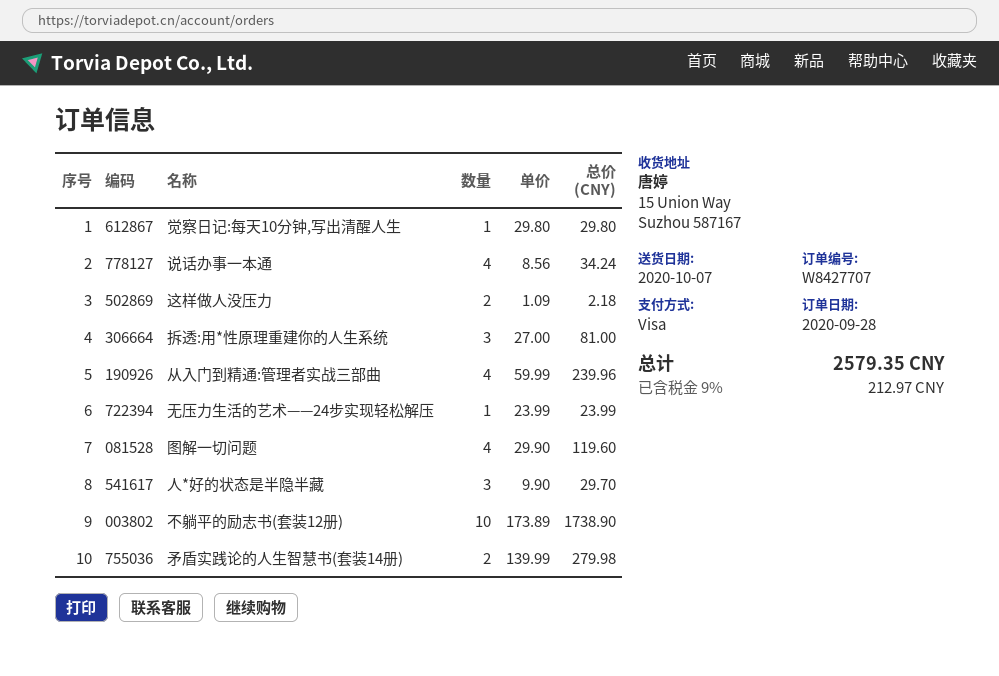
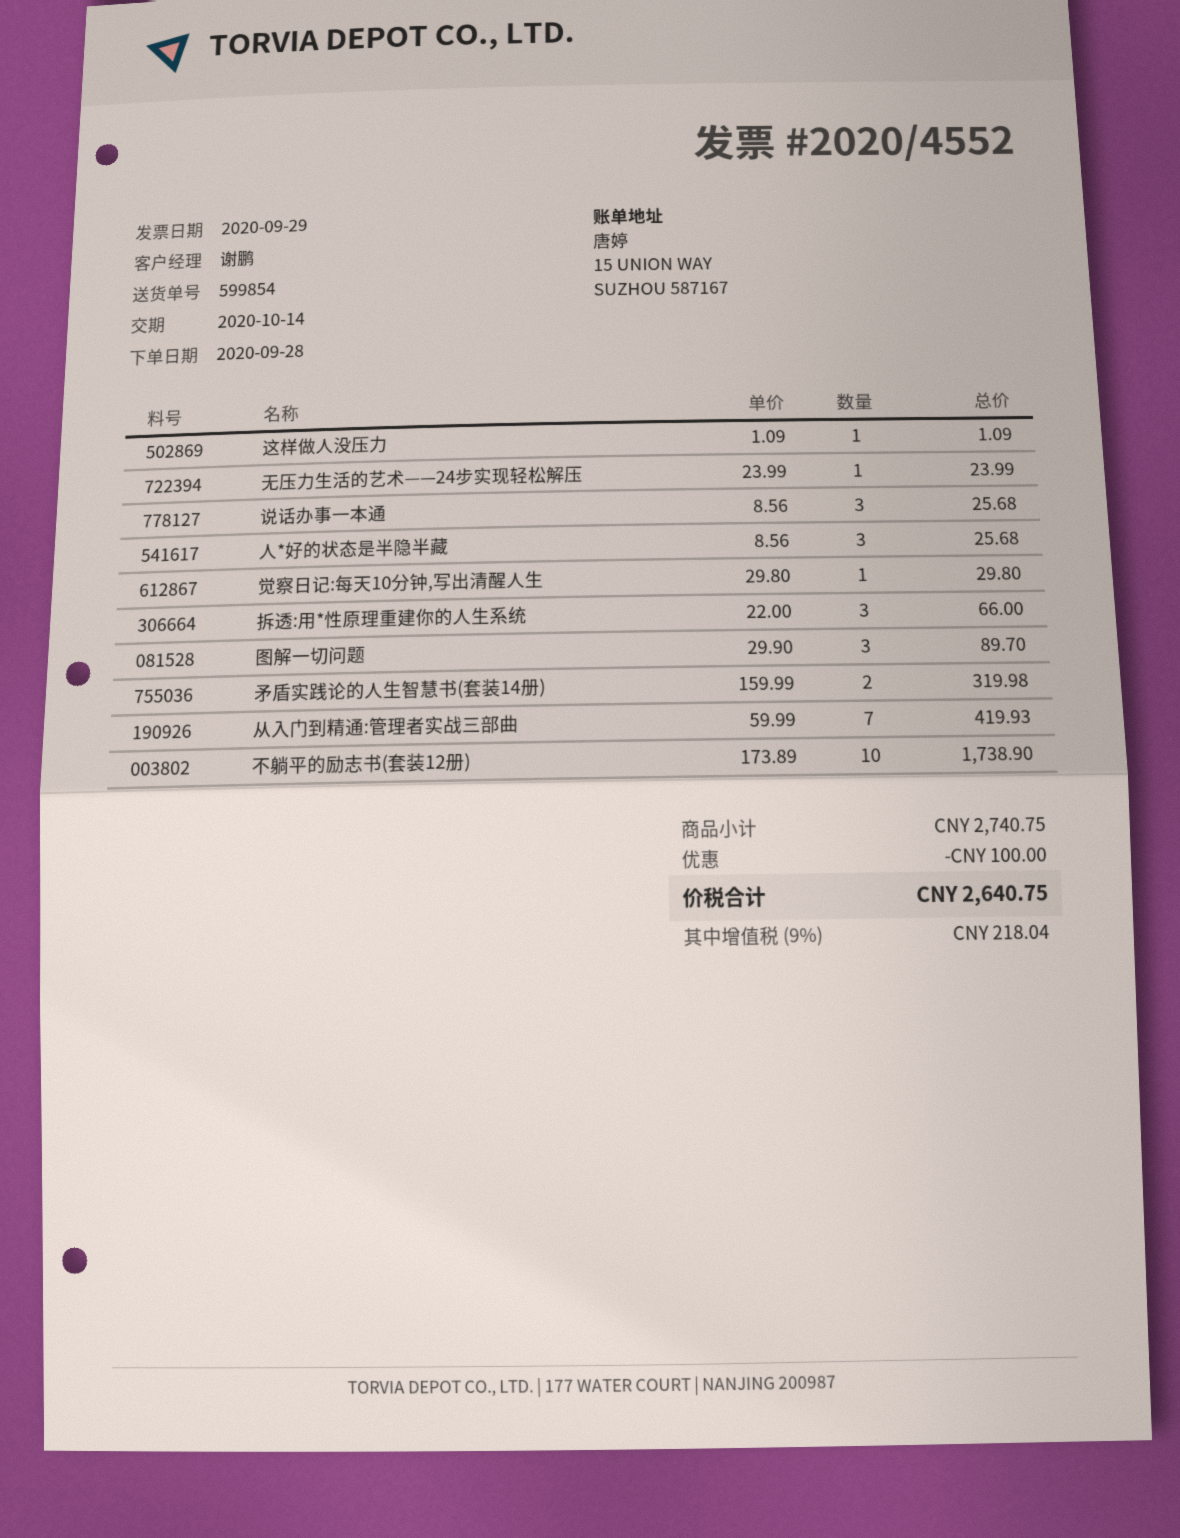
delivery date: 2020-10-07 -> 2020-10-14
说话办事一本通: 4 x 8.56 = 34.24 -> 3 x 8.56 = 25.68
这样做人没压力: 2 x 1.09 = 2.18 -> 1 x 1.09 = 1.09
拆透:用*性原理重建你的人生系统: 3 x 27.00 = 81.00 -> 3 x 22.00 = 66.00
从入门到精通:管理者实战三部曲: 4 x 59.99 = 239.96 -> 7 x 59.99 = 419.93
图解一切问题: 4 x 29.90 = 119.60 -> 3 x 29.90 = 89.70
人*好的状态是半隐半藏: 3 x 9.90 = 29.70 -> 3 x 8.56 = 25.68
矛盾实践论的人生智慧书(套装14册): 2 x 139.99 = 279.98 -> 2 x 159.99 = 319.98
discount: none -> 100.00
tax: 9% = 212.97 -> 9% = 218.04
total: 2579.35 -> 2640.75

